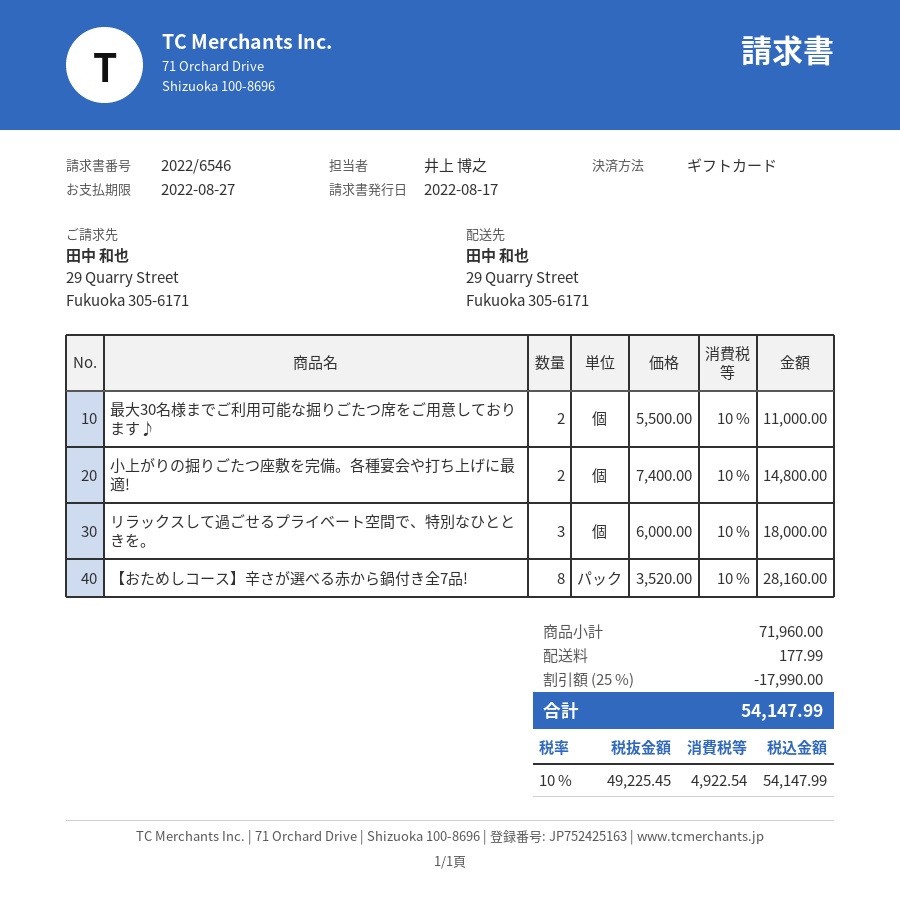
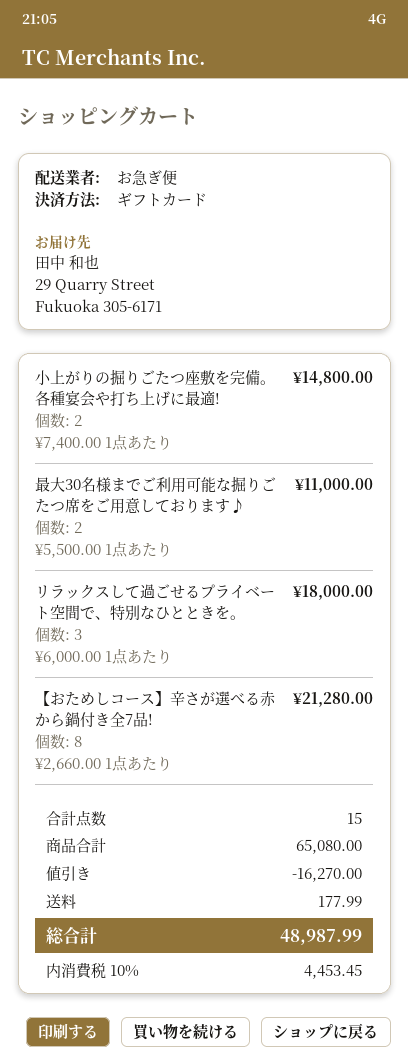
【おためしコース】辛さが選べる赤から鍋付き全7品!: 8 x 3520.00 = 28160.00 -> 8 x 2660.00 = 21280.00
subtotal: 71960.00 -> 65080.00
discount: 17990.00 -> 16270.00
tax: 10% = 4922.54 -> 10% = 4453.45
total: 54147.99 -> 48987.99

